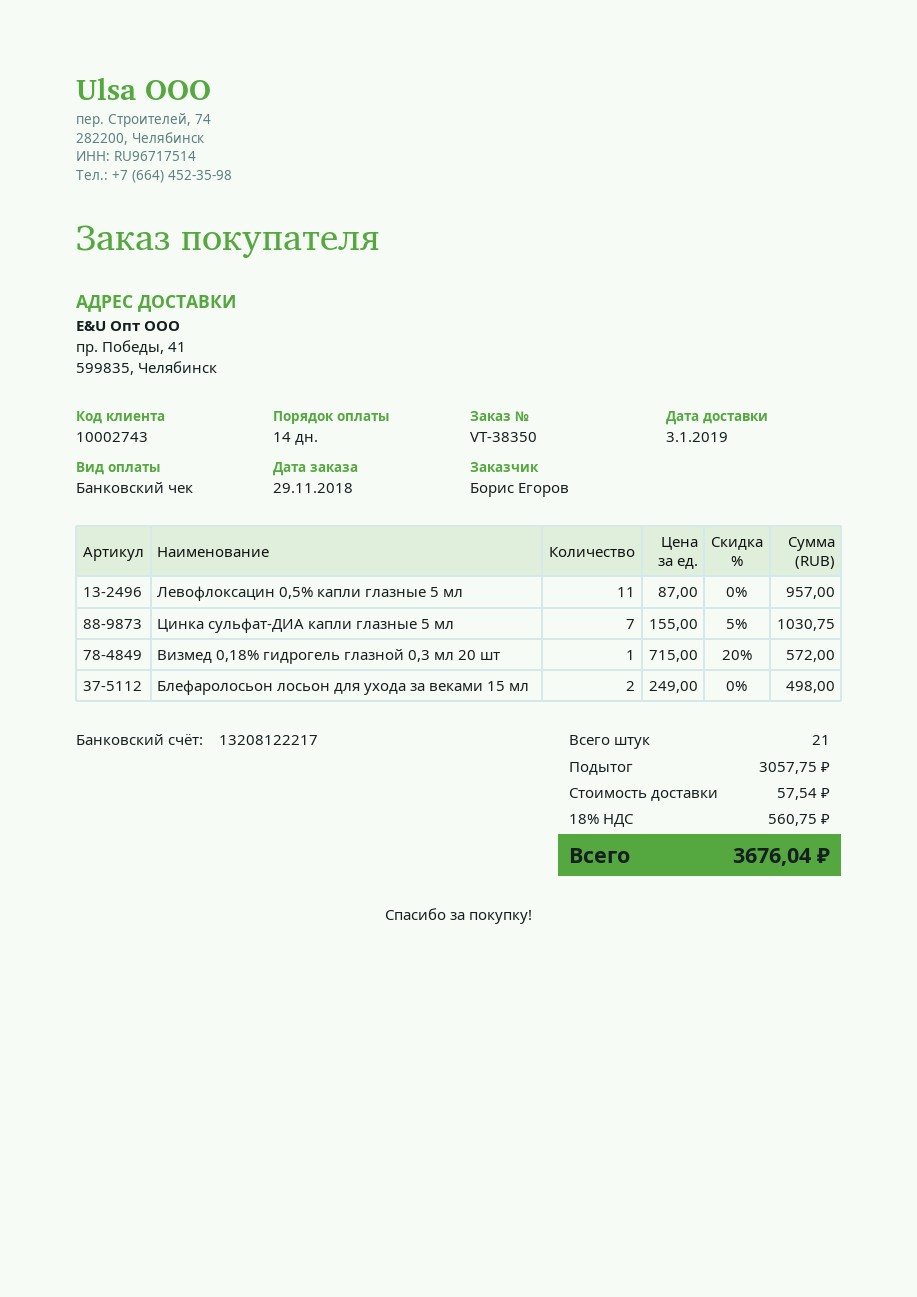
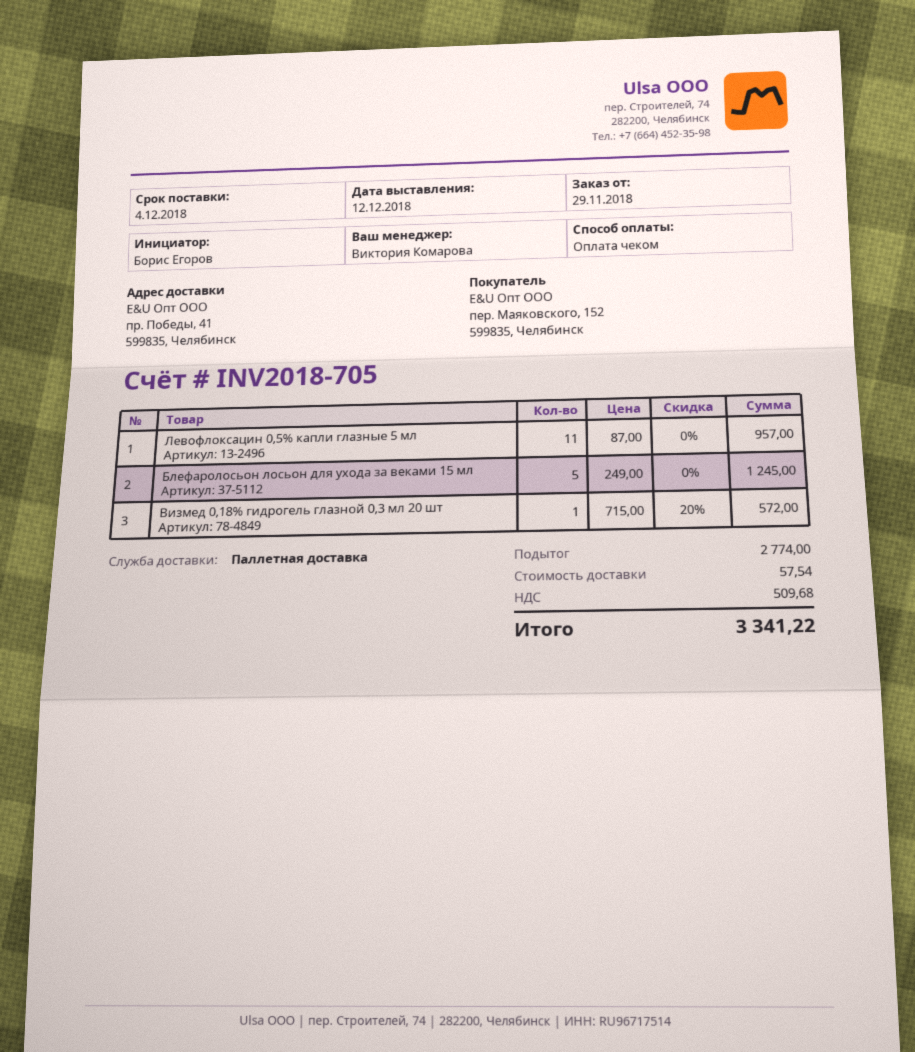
delivery date: 2019-01-03 -> 2018-12-04
Цинка сульфат-ДИА капли глазные 5 мл: 7 x 155.00 - 5% = 1030.75 -> none
Блефаролосьон лосьон для ухода за веками 15 мл: 2 x 249.00 = 498.00 -> 5 x 249.00 = 1245.00
subtotal: 3057.75 -> 2774.00
tax: 560.75 -> 509.68
total: 3676.04 -> 3341.22

